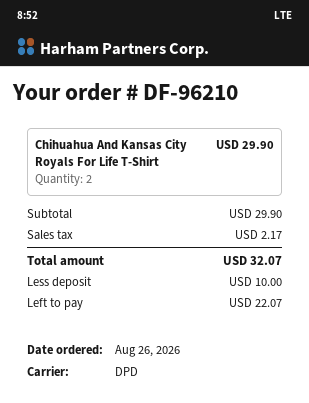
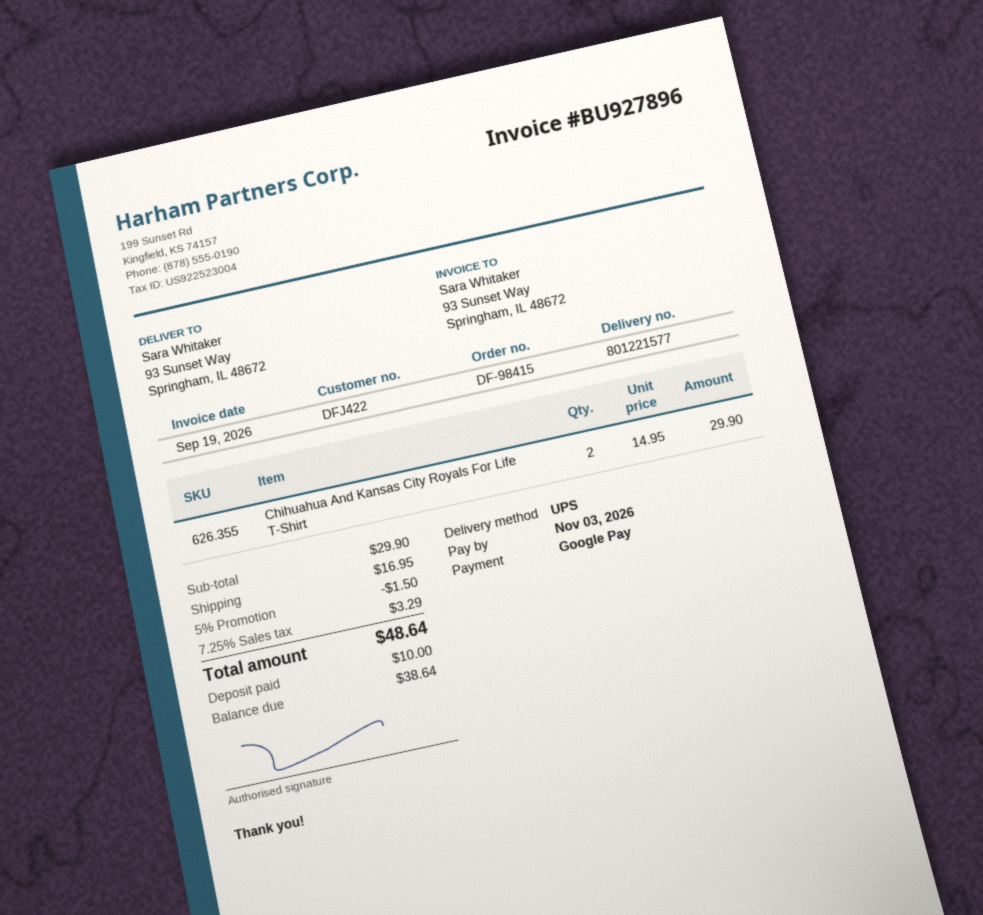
order number: DF-96210 -> DF-98415
shipping method: DPD -> UPS
discount: none -> 5% = 1.50
shipping: none -> 16.95
tax: 2.17 -> 3.29
total: 32.07 -> 48.64
balance: 22.07 -> 38.64

